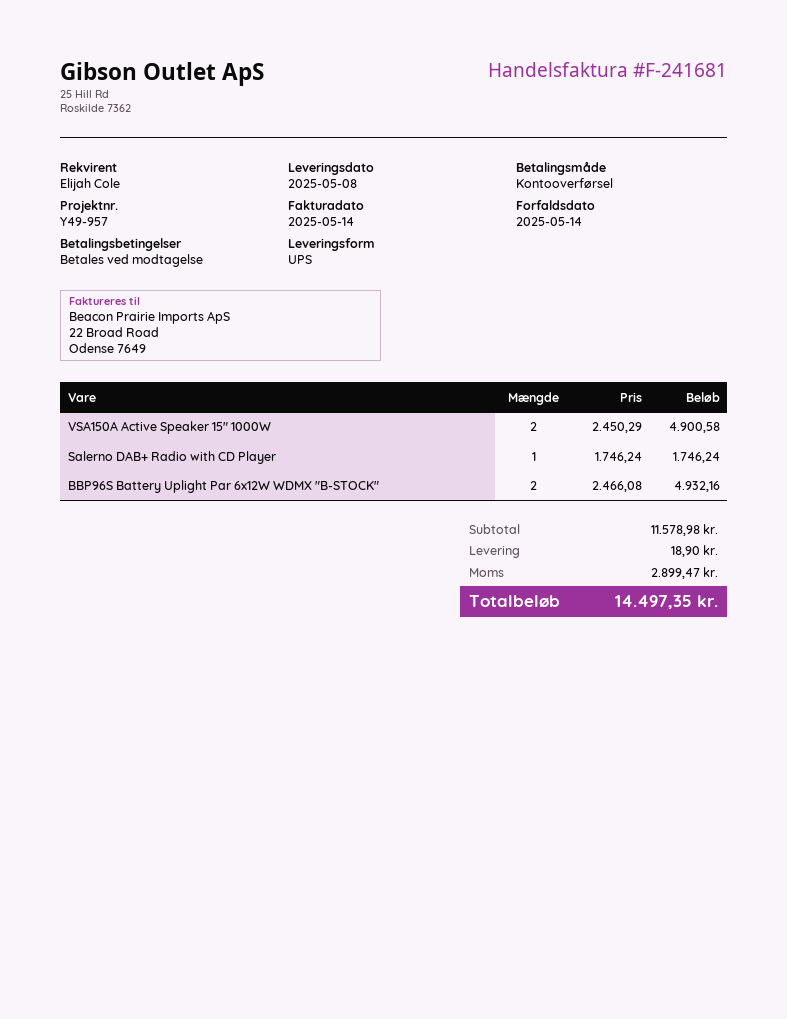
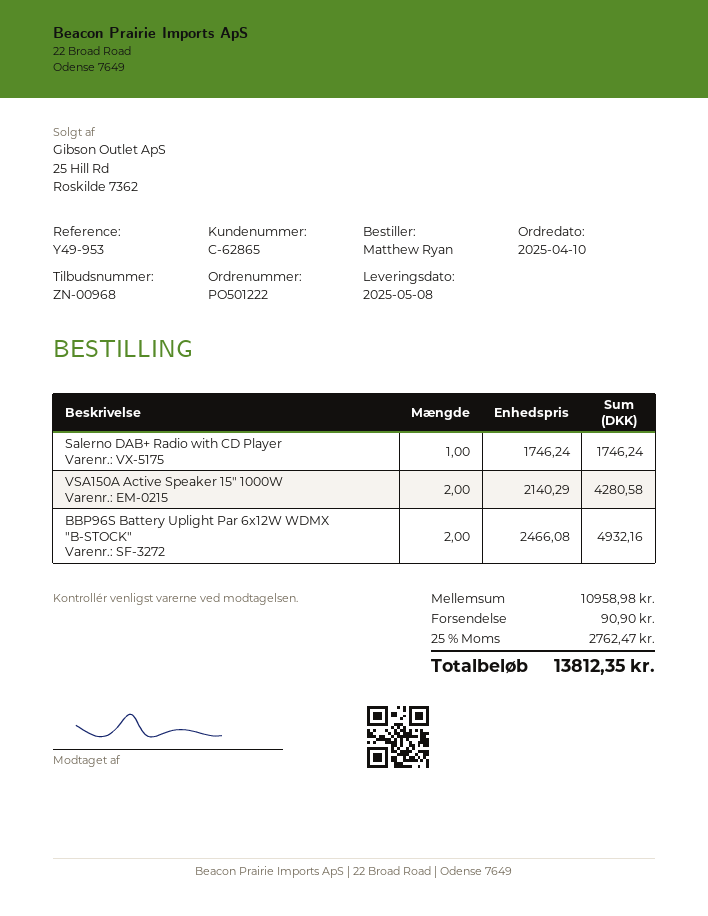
reference: Y49-957 -> Y49-953
ordered by: Elijah Cole -> Matthew Ryan
VSA150A Active Speaker 15" 1000W: 2 x 2450.29 = 4900.58 -> 2 x 2140.29 = 4280.58
subtotal: 11578.98 -> 10958.98
shipping: 18.90 -> 90.90
tax: 2899.47 -> 2762.47
total: 14497.35 -> 13812.35

